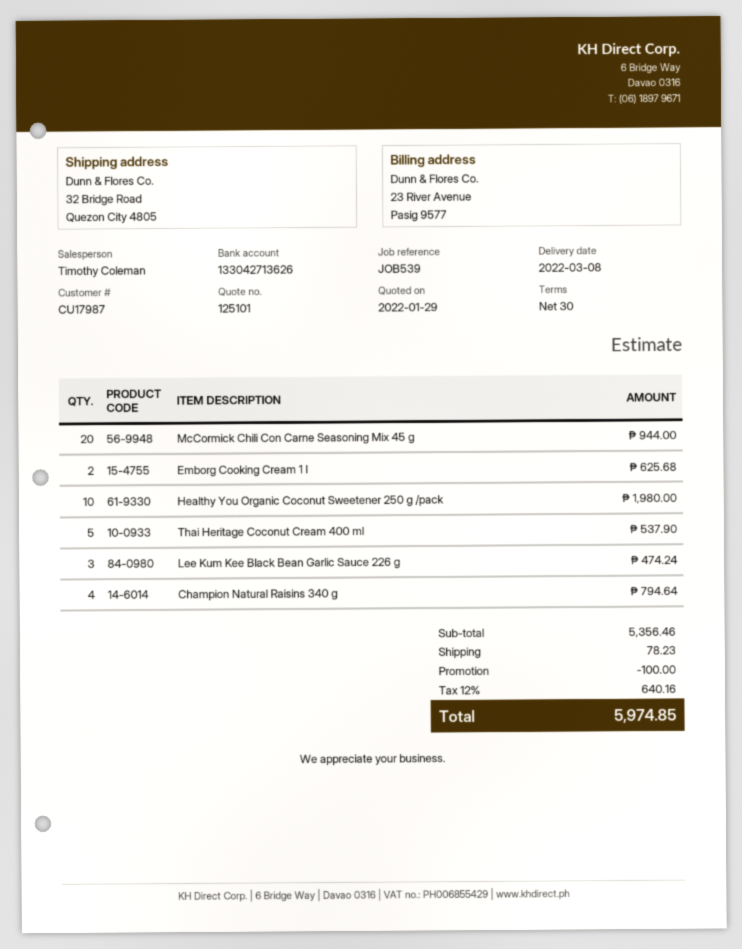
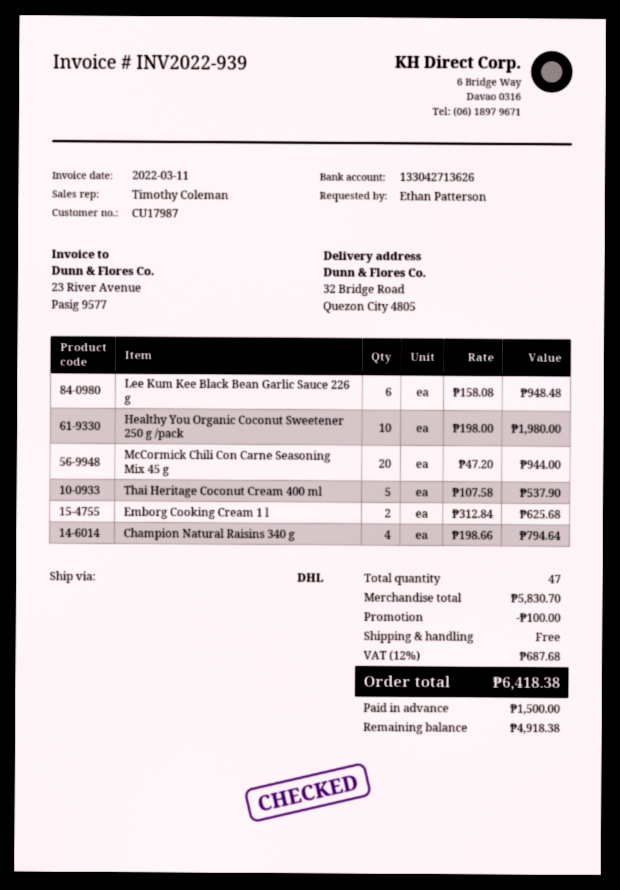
Lee Kum Kee Black Bean Garlic Sauce 226 g: 3 for 474.24 -> 6 for 948.48
subtotal: 5356.46 -> 5830.70
shipping: 78.23 -> 0.00
tax: 12% = 640.16 -> 12% = 687.68
total: 5974.85 -> 6418.38

